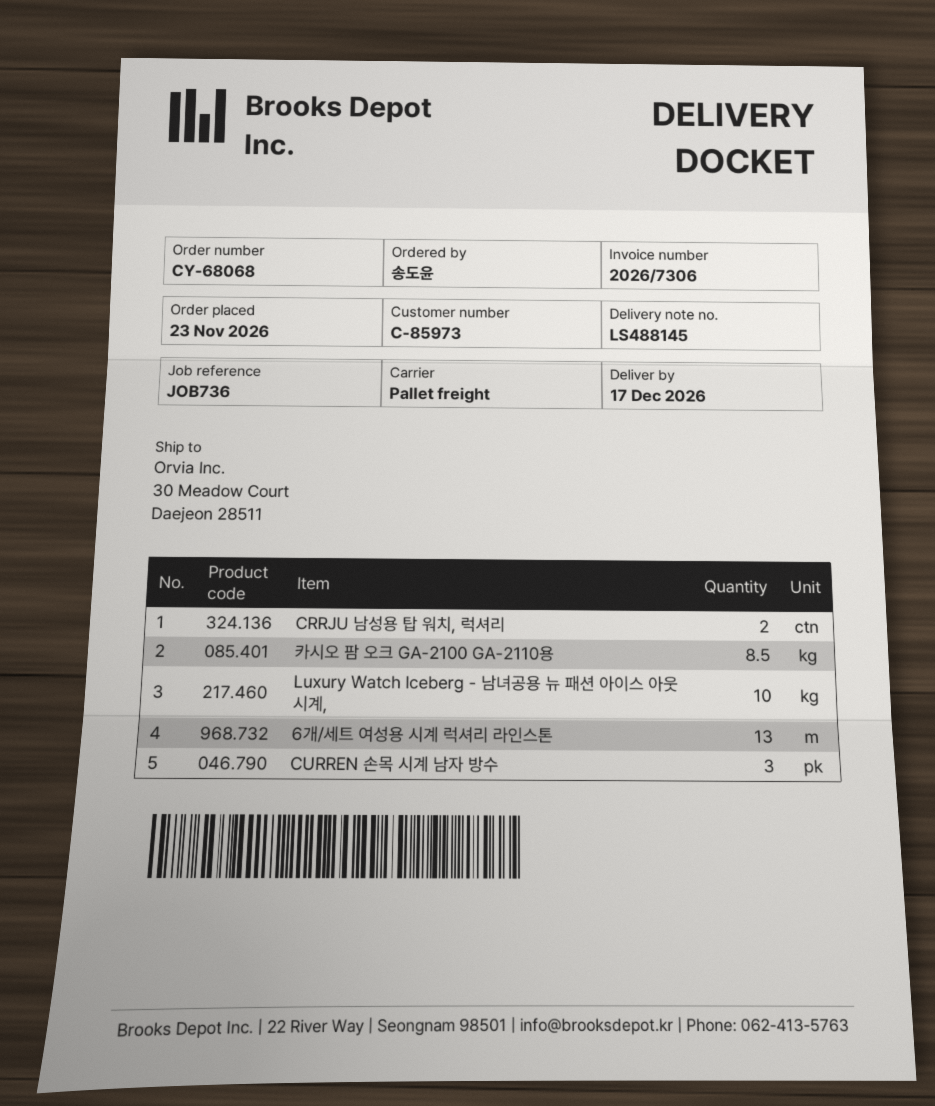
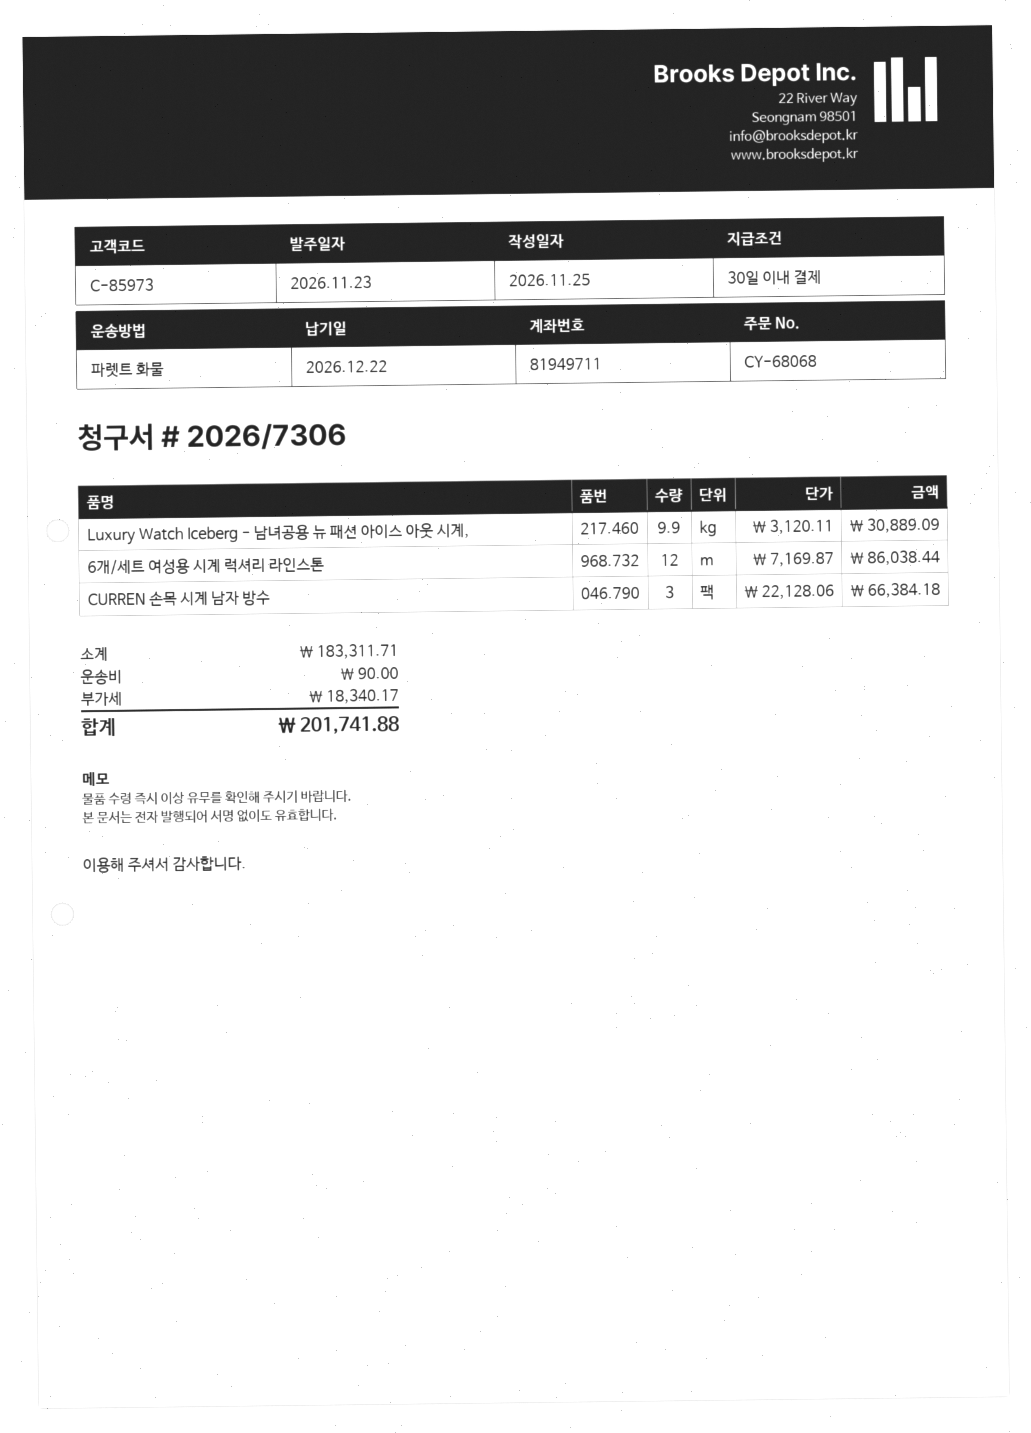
delivery date: 2026-12-17 -> 2026-12-22
CRRJU 남성용 탑 워치, 럭셔리: 2 -> none
카시오 팜 오크 GA-2100 GA-2110용: 8.5 -> none
Luxury Watch Iceberg - 남녀공용 뉴 패션 아이스 아웃 시계,: 10 -> 9.9
6개/세트 여성용 시계 럭셔리 라인스톤: 13 -> 12

